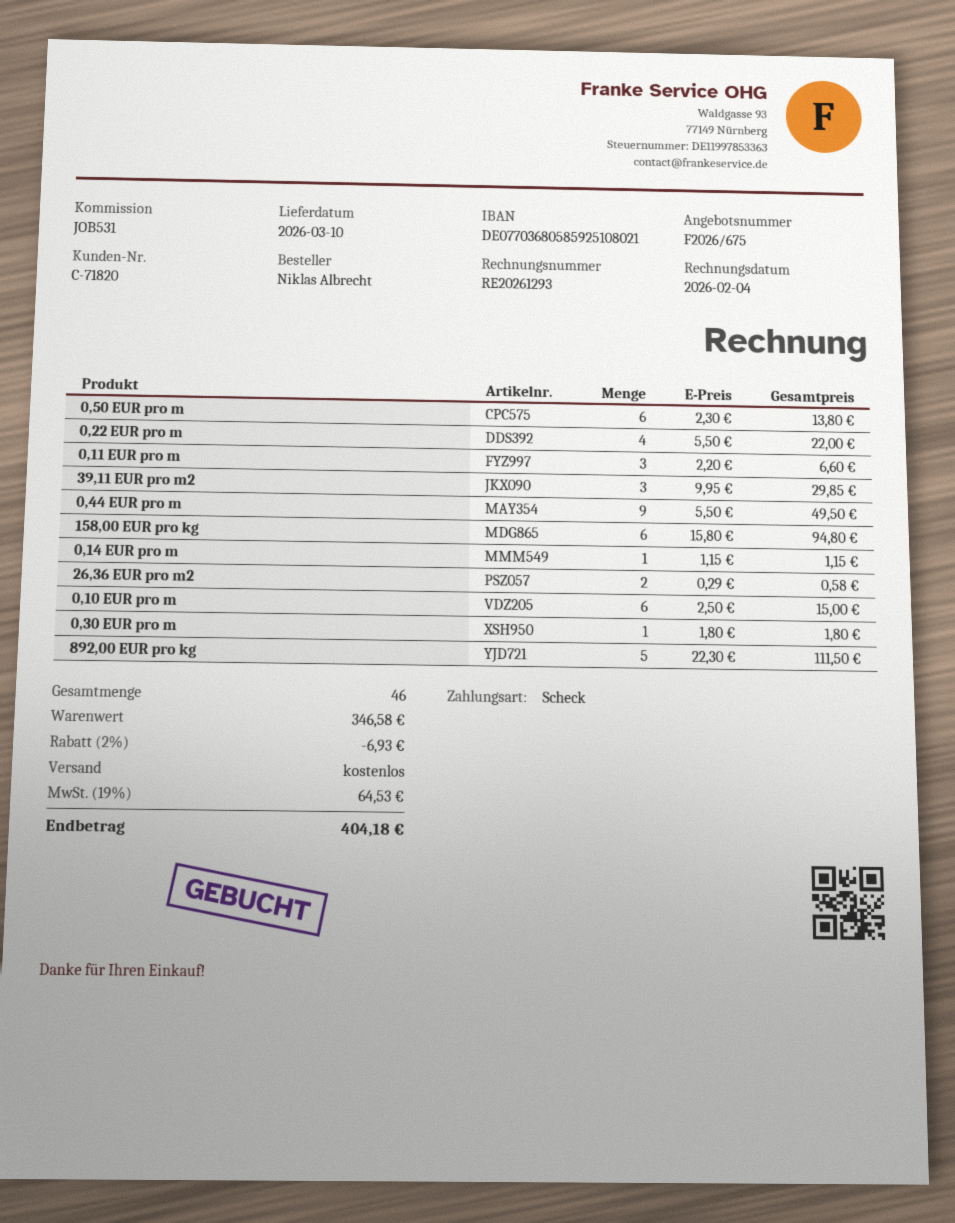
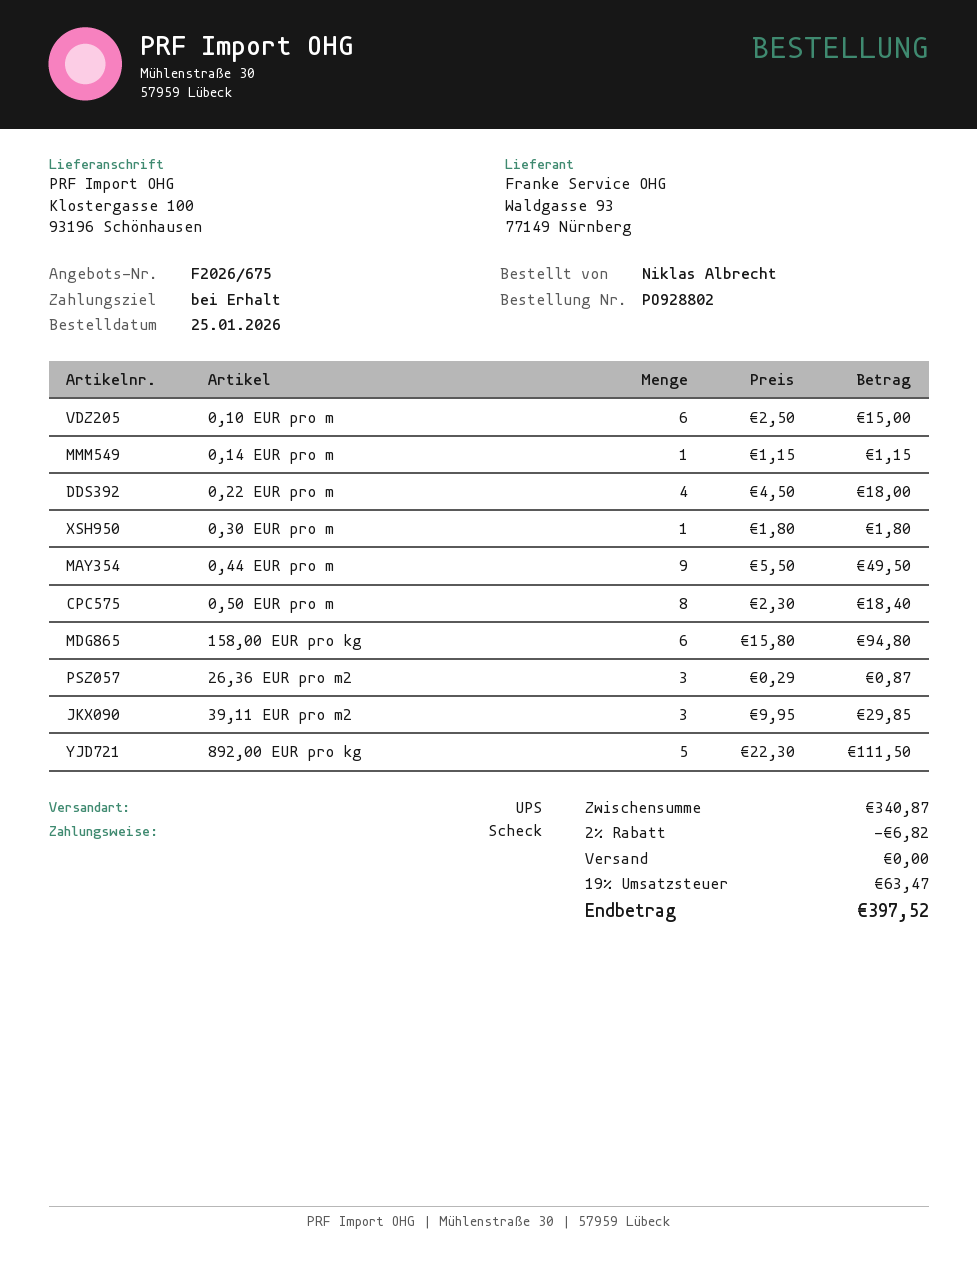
0,50 EUR pro m: 6 x 2.30 = 13.80 -> 8 x 2.30 = 18.40
0,22 EUR pro m: 4 x 5.50 = 22.00 -> 4 x 4.50 = 18.00
0,11 EUR pro m: 3 x 2.20 = 6.60 -> none
26,36 EUR pro m2: 2 x 0.29 = 0.58 -> 3 x 0.29 = 0.87
subtotal: 346.58 -> 340.87
discount: 2% = 6.93 -> 2% = 6.82
tax: 19% = 64.53 -> 19% = 63.47
total: 404.18 -> 397.52

